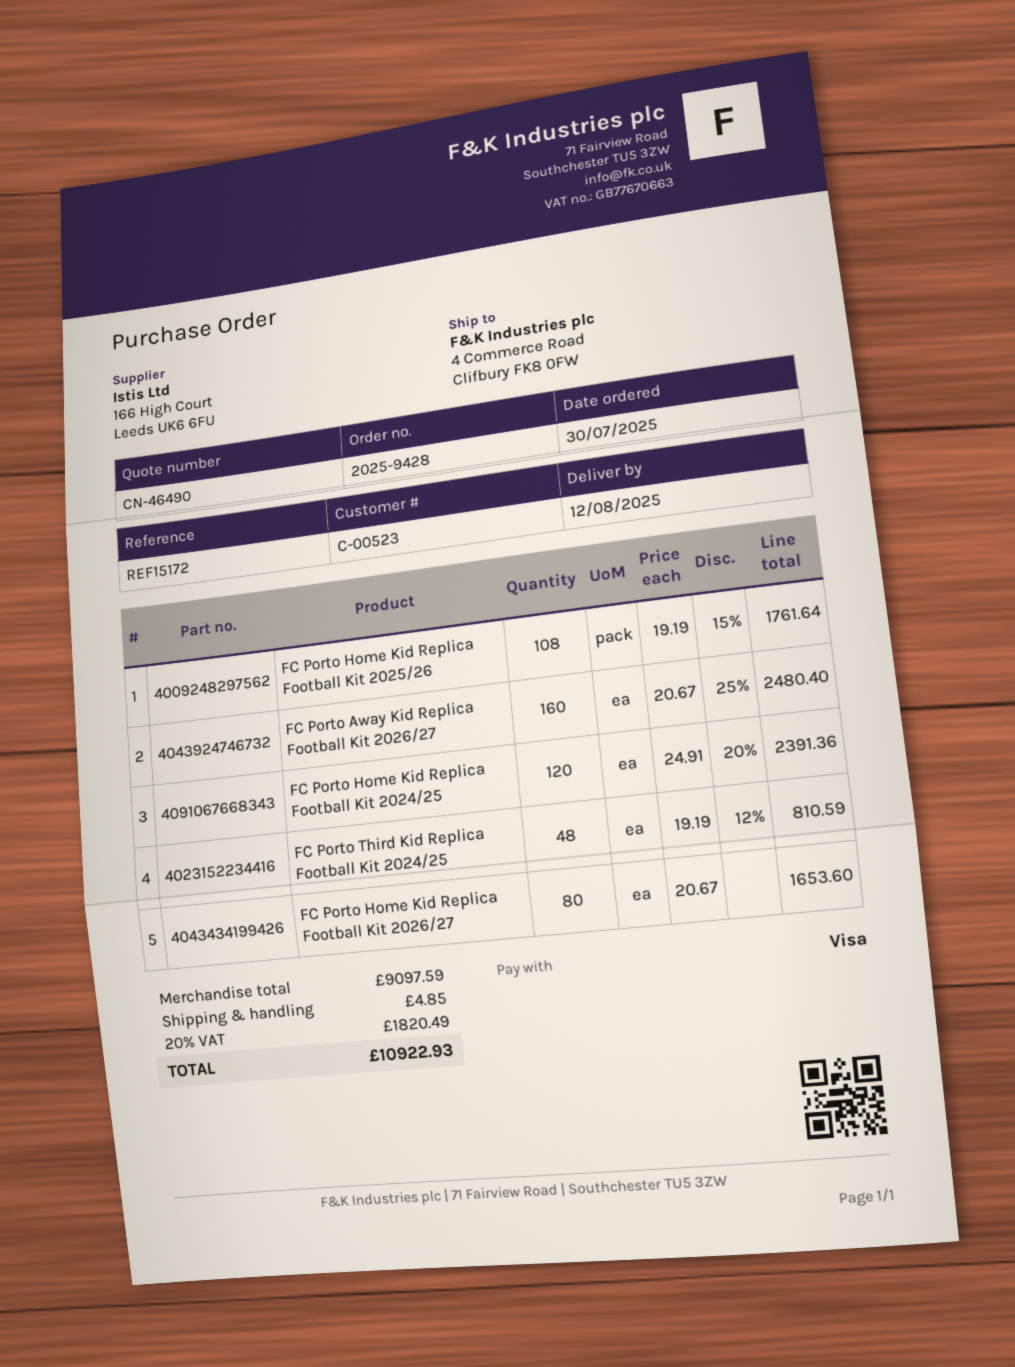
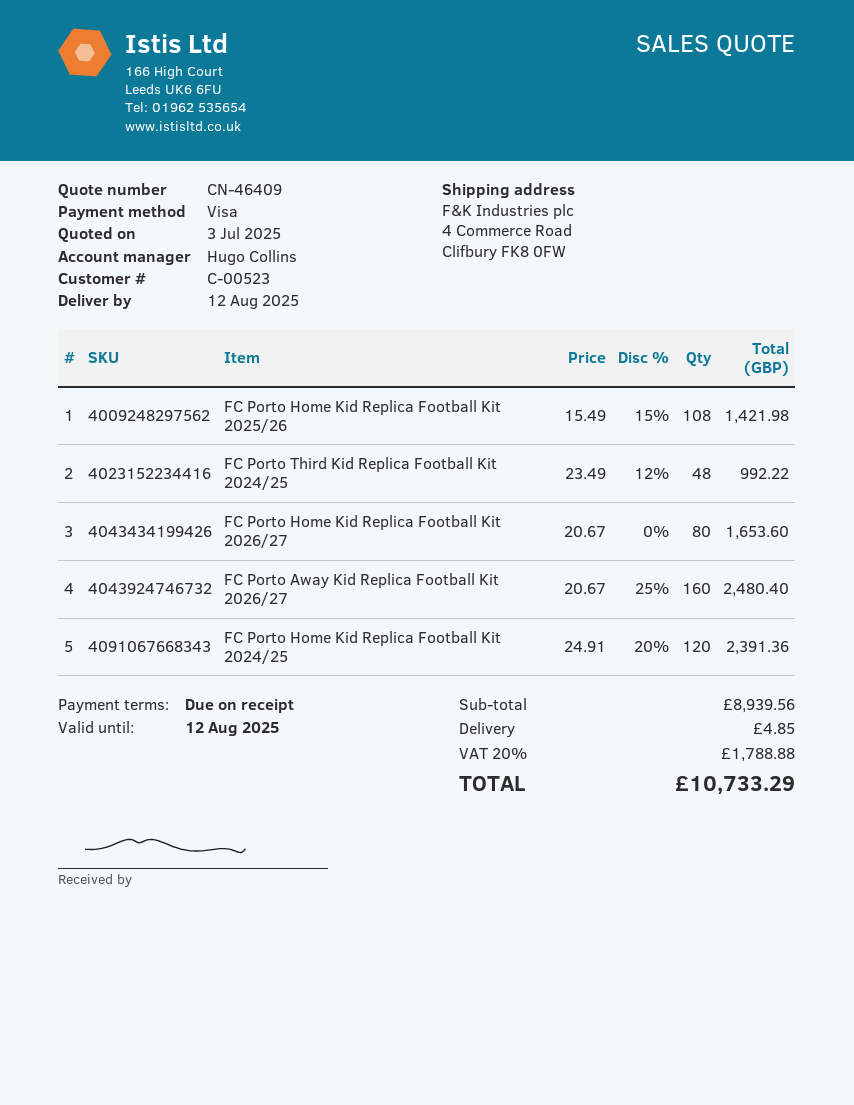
quote number: CN-46490 -> CN-46409
FC Porto Home Kid Replica Football Kit 2025/26: 108 x 19.19 - 15% = 1761.64 -> 108 x 15.49 - 15% = 1421.98
FC Porto Third Kid Replica Football Kit 2024/25: 48 x 19.19 - 12% = 810.59 -> 48 x 23.49 - 12% = 992.22
subtotal: 9097.59 -> 8939.56
tax: 20% = 1820.49 -> 20% = 1788.88
total: 10922.93 -> 10733.29

